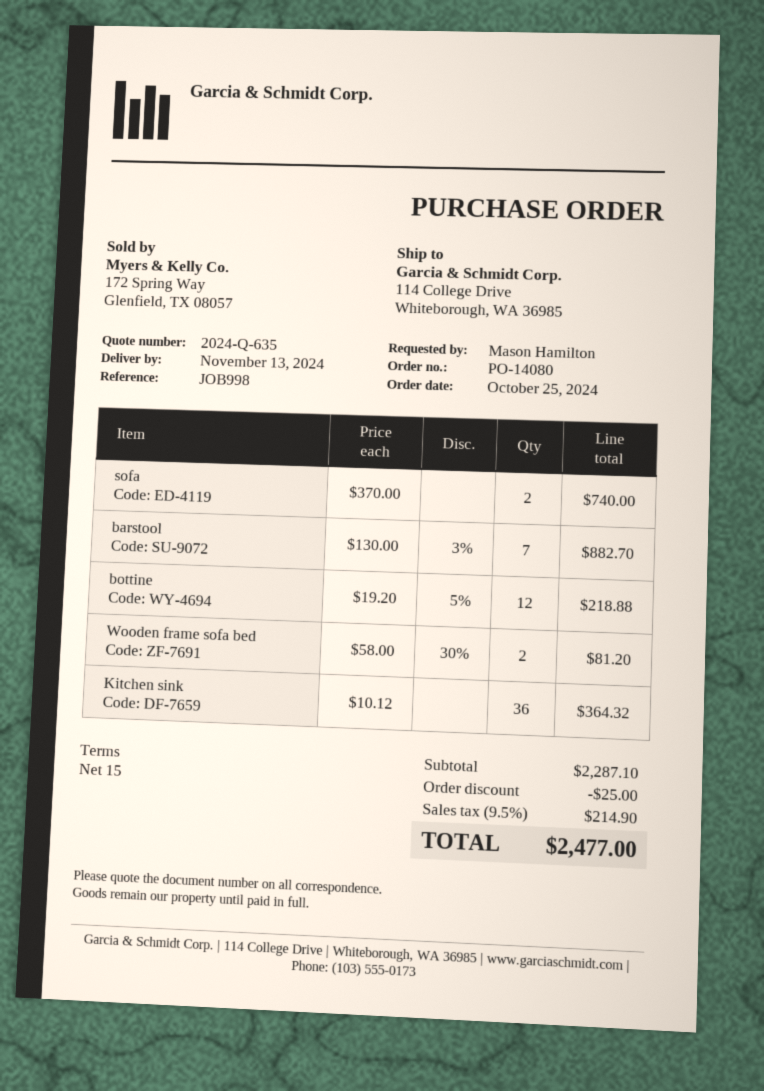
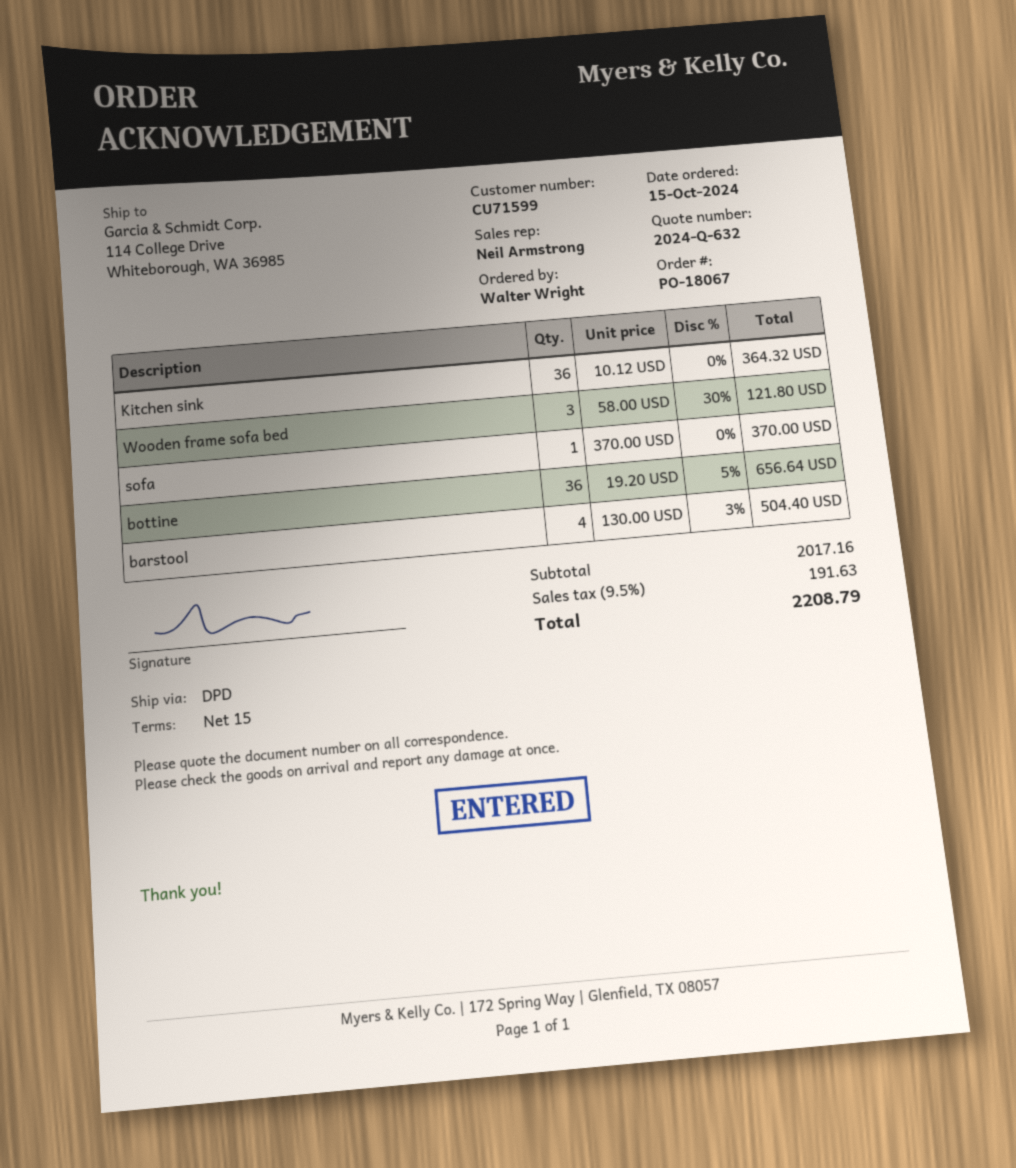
quote number: 2024-Q-635 -> 2024-Q-632
order number: PO-14080 -> PO-18067
order date: 2024-10-25 -> 2024-10-15
ordered by: Mason Hamilton -> Walter Wright
sofa: 2 x 370.00 = 740.00 -> 1 x 370.00 = 370.00
barstool: 7 x 130.00 - 3% = 882.70 -> 4 x 130.00 - 3% = 504.40
bottine: 12 x 19.20 - 5% = 218.88 -> 36 x 19.20 - 5% = 656.64
Wooden frame sofa bed: 2 x 58.00 - 30% = 81.20 -> 3 x 58.00 - 30% = 121.80
subtotal: 2287.10 -> 2017.16
discount: 25.00 -> none
tax: 9.5% = 214.90 -> 9.5% = 191.63
total: 2477.00 -> 2208.79

